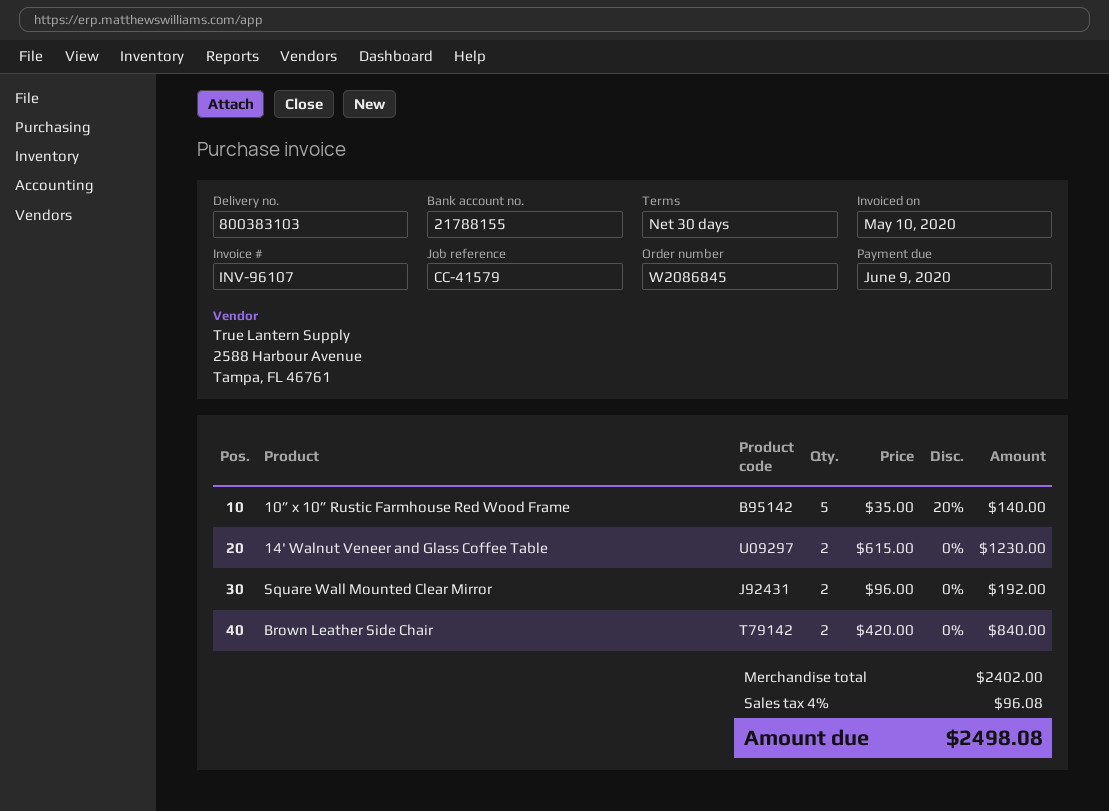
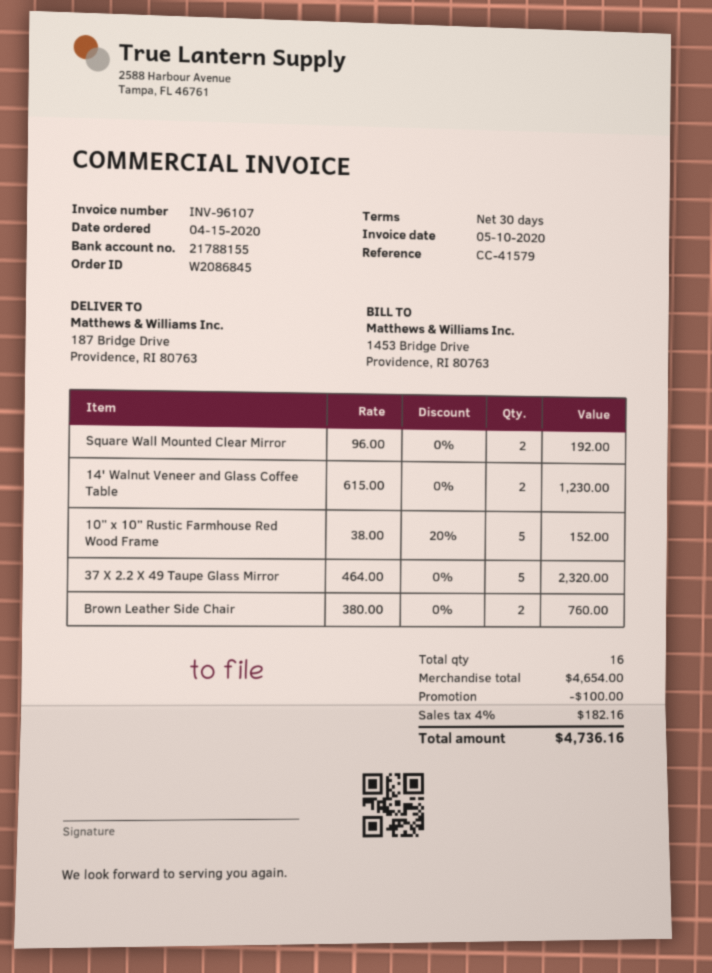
10” x 10” Rustic Farmhouse Red Wood Frame: 5 x 35.00 - 20% = 140.00 -> 5 x 38.00 - 20% = 152.00
Brown Leather Side Chair: 2 x 420.00 = 840.00 -> 2 x 380.00 = 760.00
37 X 2.2 X 49 Taupe Glass Mirror: none -> 5 x 464.00 = 2320.00
subtotal: 2402.00 -> 4654.00
discount: none -> 100.00
tax: 4% = 96.08 -> 4% = 182.16
total: 2498.08 -> 4736.16

